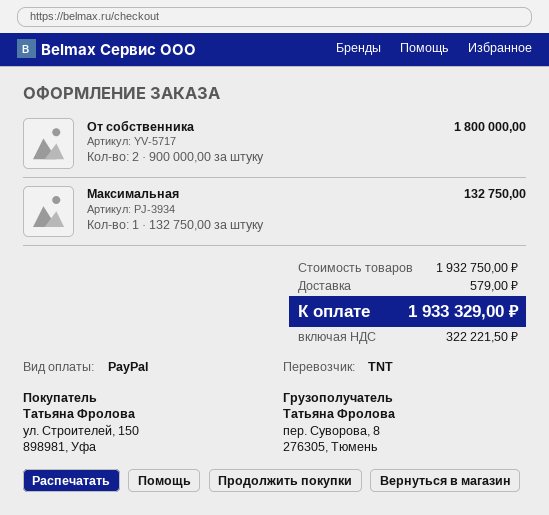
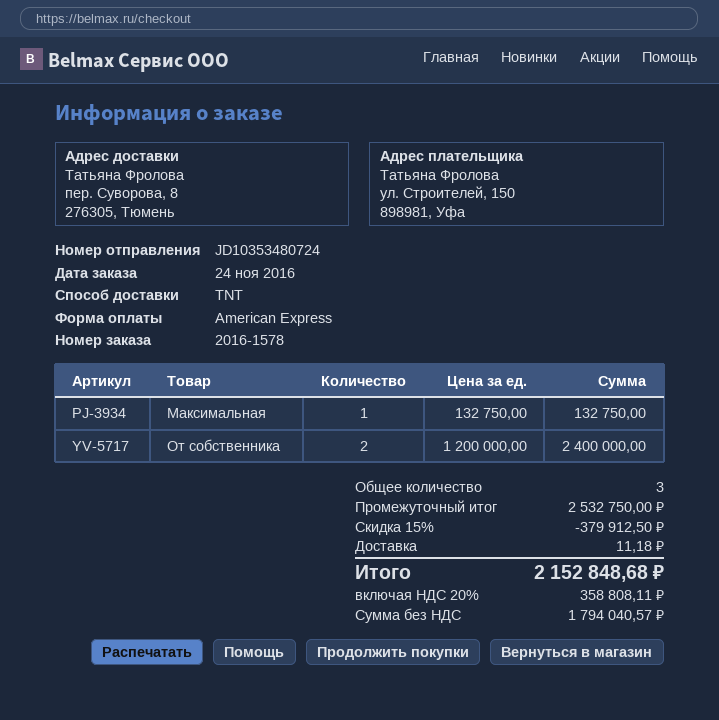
payment method: PayPal -> American Express
От собственника: 2 x 900000.00 = 1800000.00 -> 2 x 1200000.00 = 2400000.00
subtotal: 1932750.00 -> 2532750.00
discount: none -> 15% = 379912.50
shipping: 579.00 -> 11.18
tax: 322221.50 -> 358808.11
total: 1933329.00 -> 2152848.68

